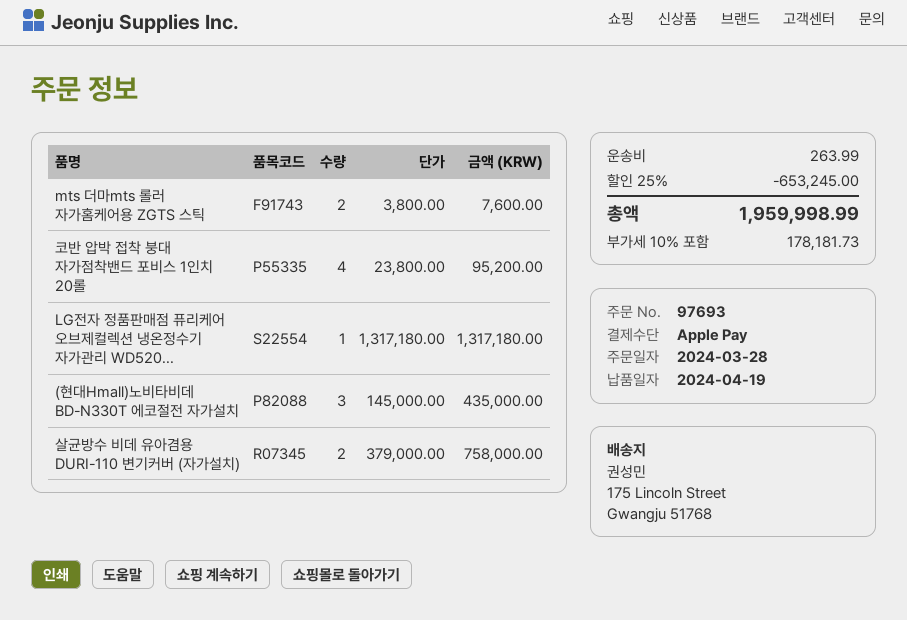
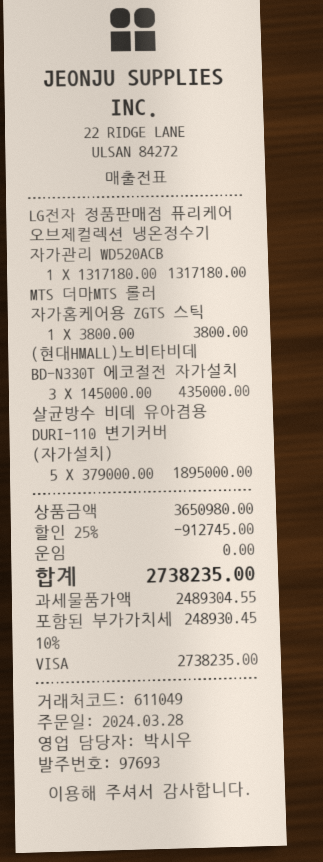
payment method: Apple Pay -> Visa
mts 더마mts 롤러 자가홈케어용 ZGTS 스틱: 2 x 3800.00 = 7600.00 -> 1 x 3800.00 = 3800.00
코반 압박 접착 붕대 자가점착밴드 포비스 1인치 20롤: 4 x 23800.00 = 95200.00 -> none
살균방수 비데 유아겸용 DURI-110 변기커버 (자가설치): 2 x 379000.00 = 758000.00 -> 5 x 379000.00 = 1895000.00
discount: 25% = 653245.00 -> 25% = 912745.00
shipping: 263.99 -> 0.00
tax: 10% = 178181.73 -> 10% = 248930.45
total: 1959998.99 -> 2738235.00

